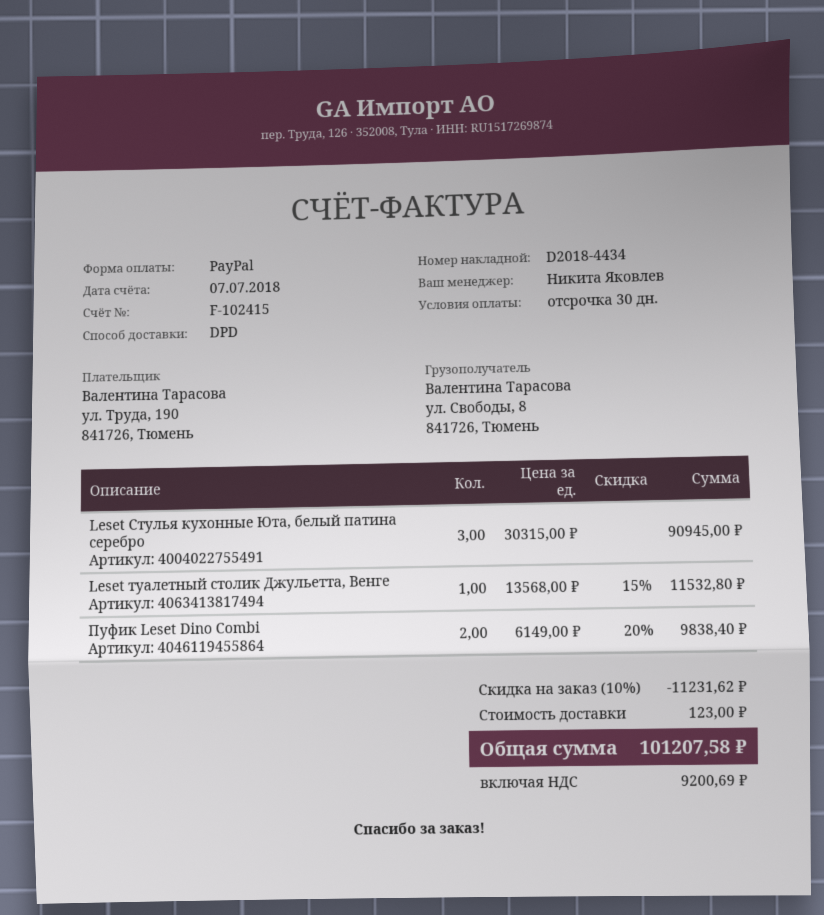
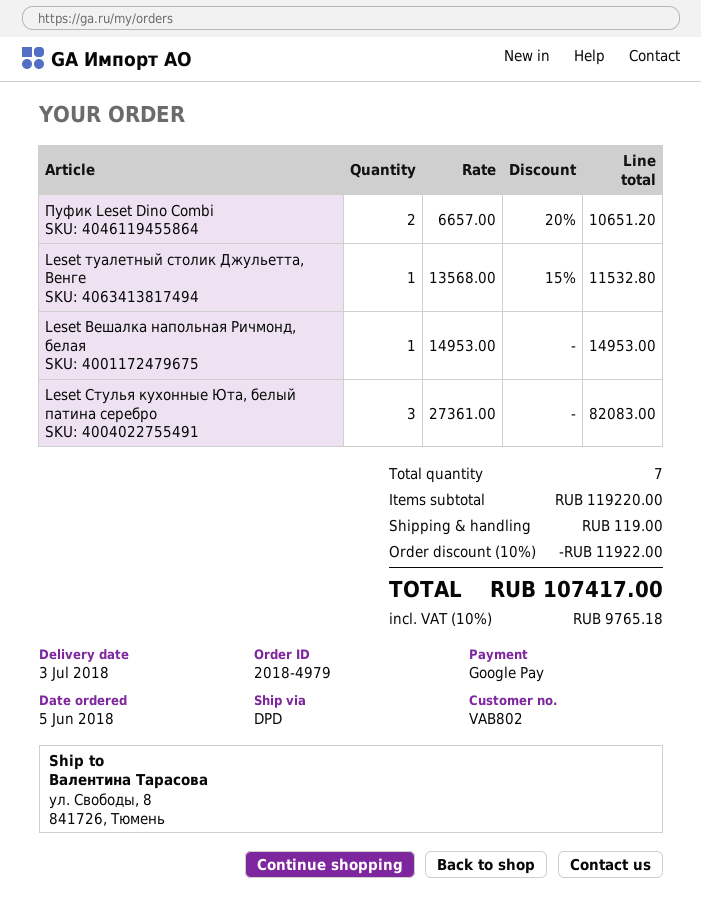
payment method: PayPal -> Google Pay
Leset Стулья кухонные Юта, белый патина серебро: 3 x 30315.00 = 90945.00 -> 3 x 27361.00 = 82083.00
Пуфик Leset Dino Combi: 2 x 6149.00 - 20% = 9838.40 -> 2 x 6657.00 - 20% = 10651.20
Leset Вешалка напольная Ричмонд, белая: none -> 1 x 14953.00 = 14953.00
discount: 10% = 11231.62 -> 10% = 11922.00
shipping: 123.00 -> 119.00
tax: 9200.69 -> 9765.18
total: 101207.58 -> 107417.00

